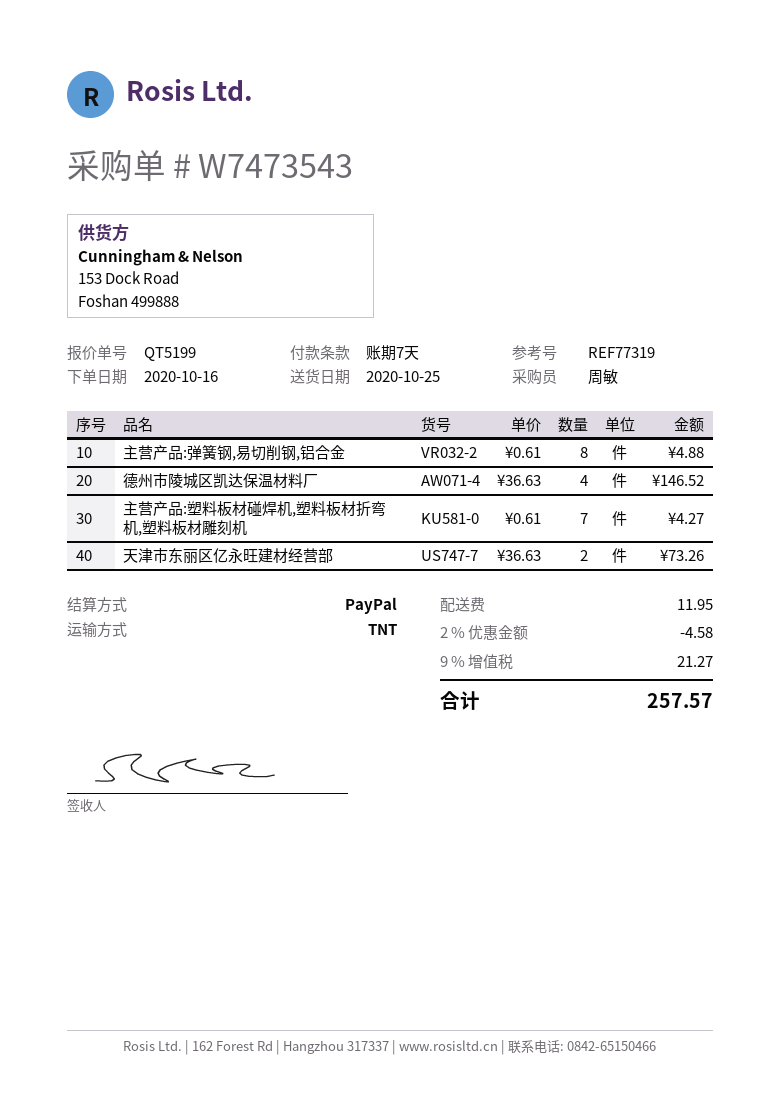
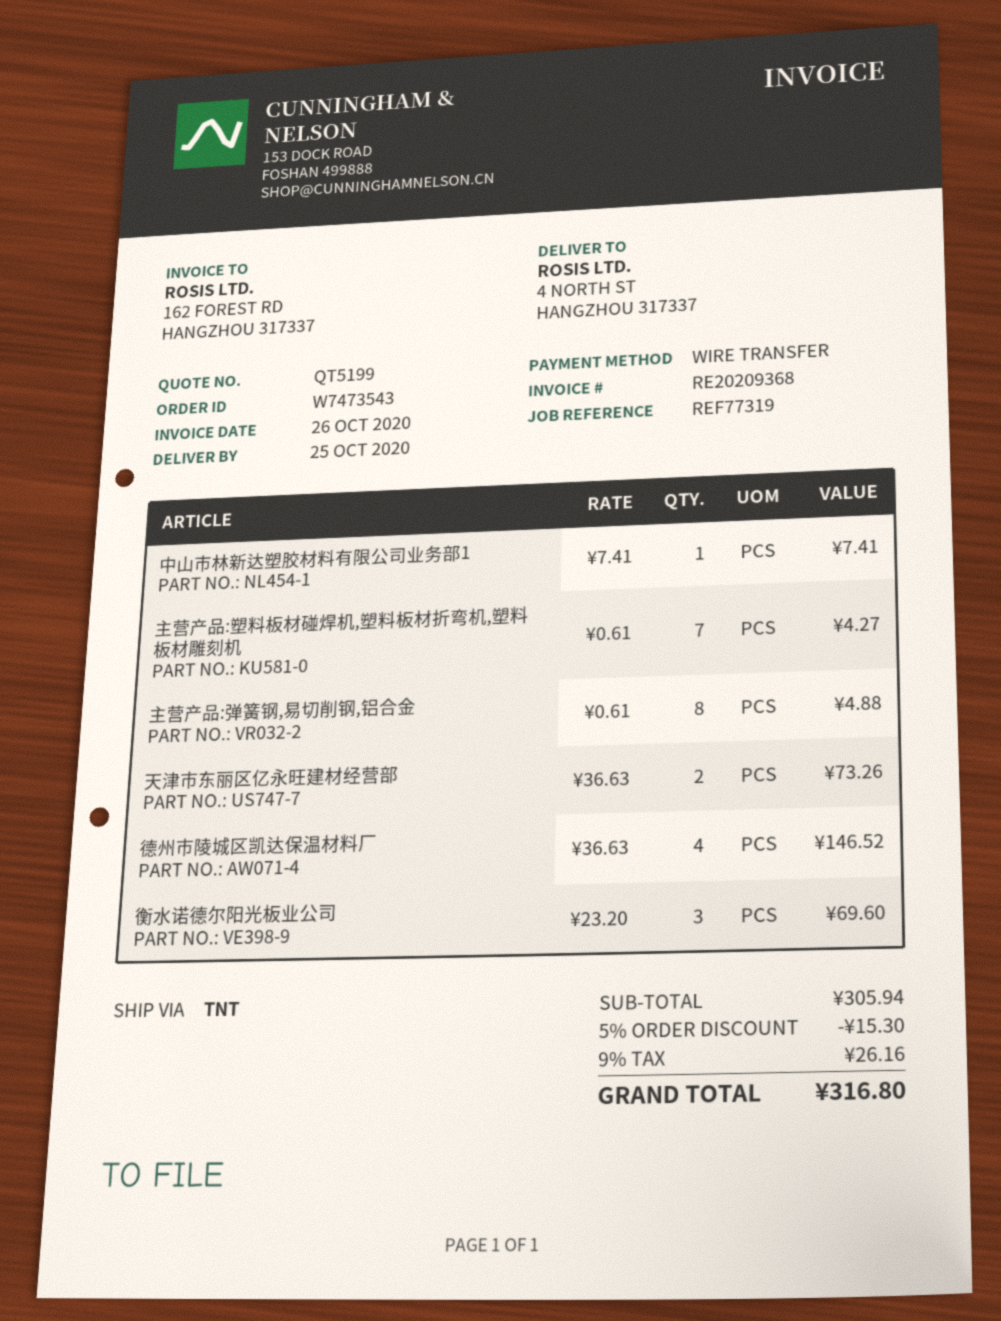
payment method: PayPal -> bank transfer
中山市林新达塑胶材料有限公司业务部1: none -> 1 x 7.41 = 7.41
衡水诺德尔阳光板业公司: none -> 3 x 23.20 = 69.60
discount: 2% = 4.58 -> 5% = 15.30
shipping: 11.95 -> none
tax: 9% = 21.27 -> 9% = 26.16
total: 257.57 -> 316.80

